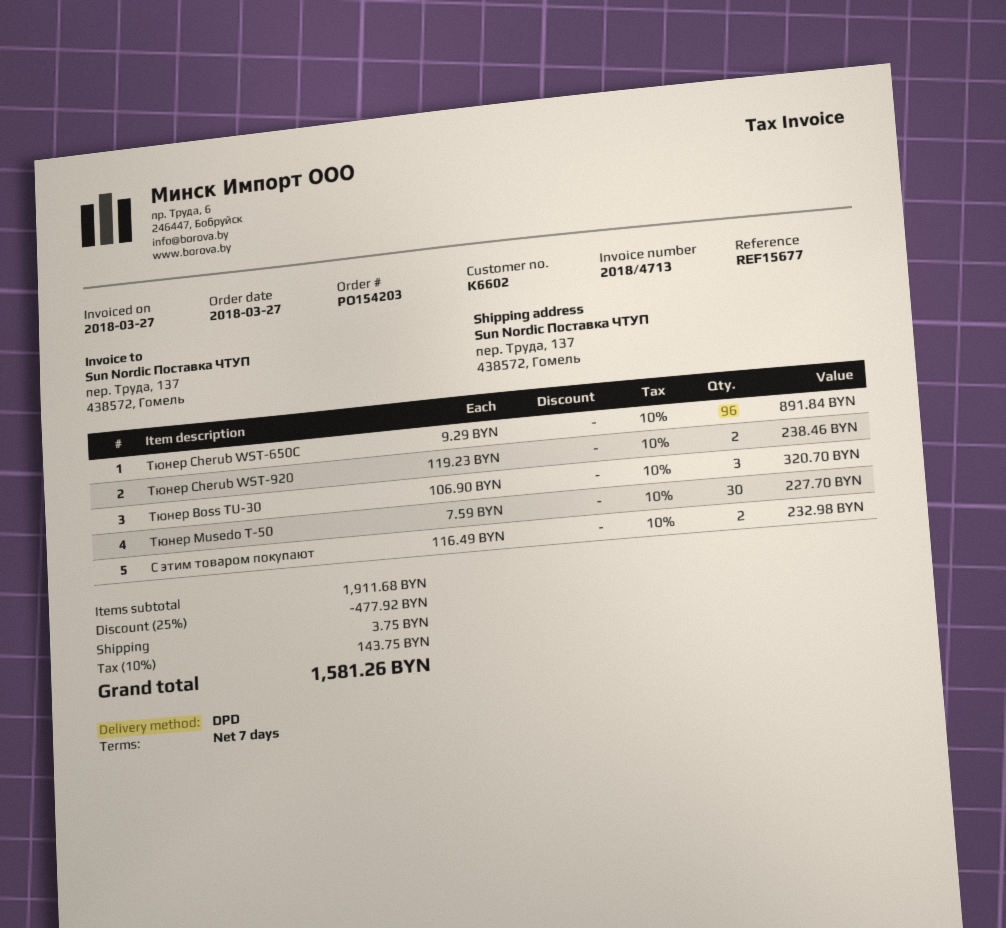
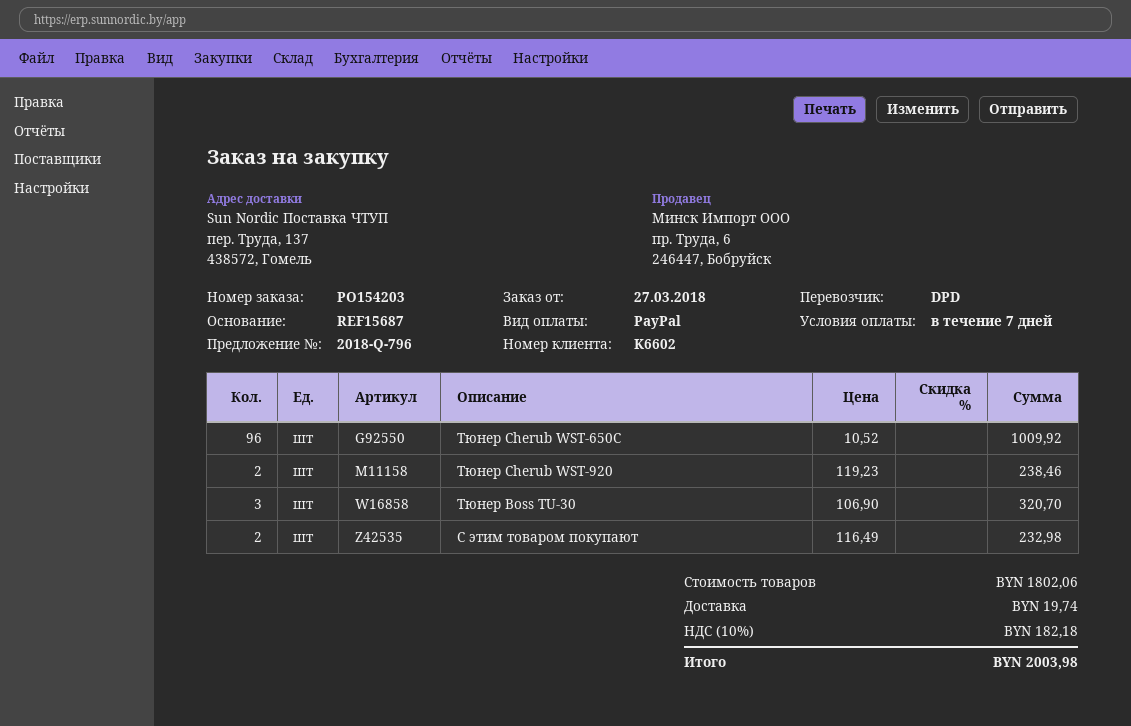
reference: REF15677 -> REF15687
Тюнер Cherub WST-650C: 96 x 9.29 = 891.84 -> 96 x 10.52 = 1009.92
Тюнер Musedo T-50: 30 x 7.59 = 227.70 -> none
subtotal: 1911.68 -> 1802.06
discount: 25% = 477.92 -> none
shipping: 3.75 -> 19.74
tax: 10% = 143.75 -> 10% = 182.18
total: 1581.26 -> 2003.98

